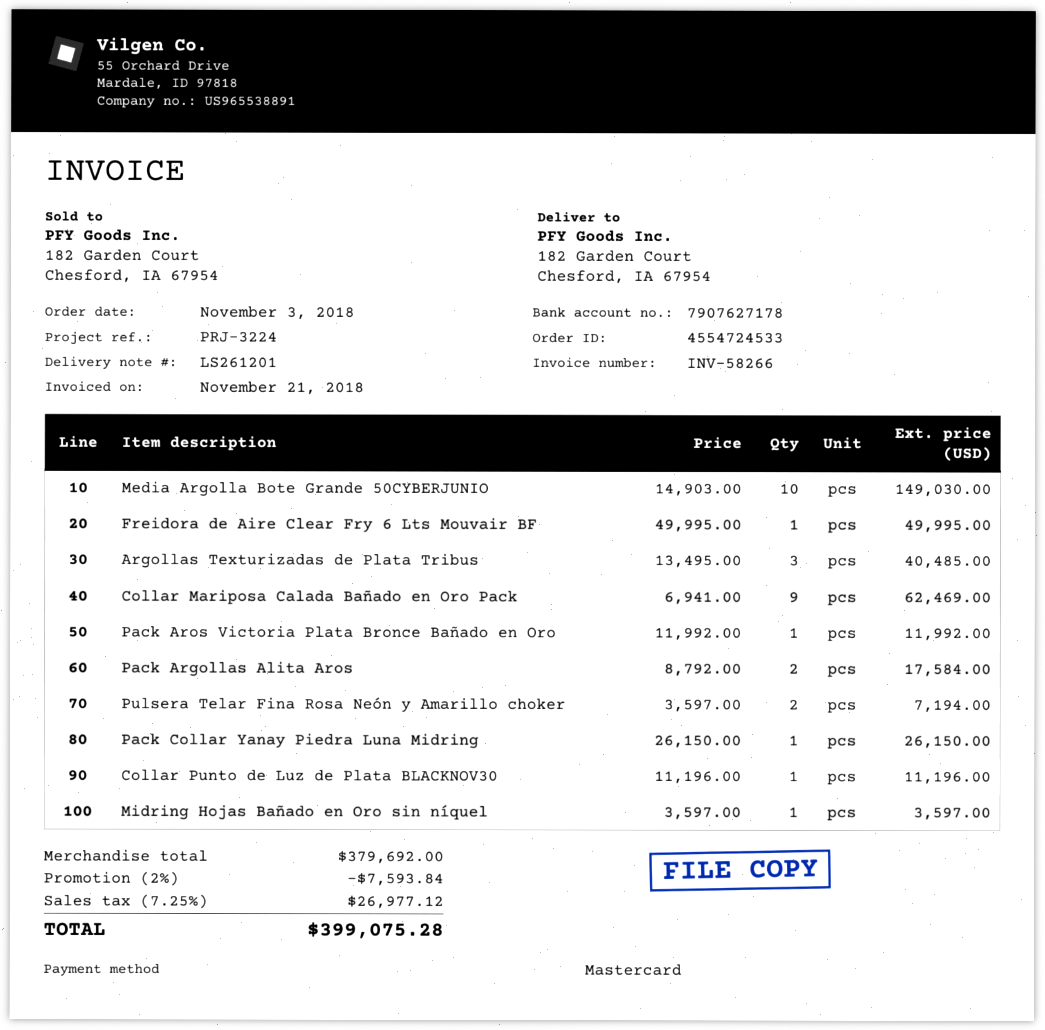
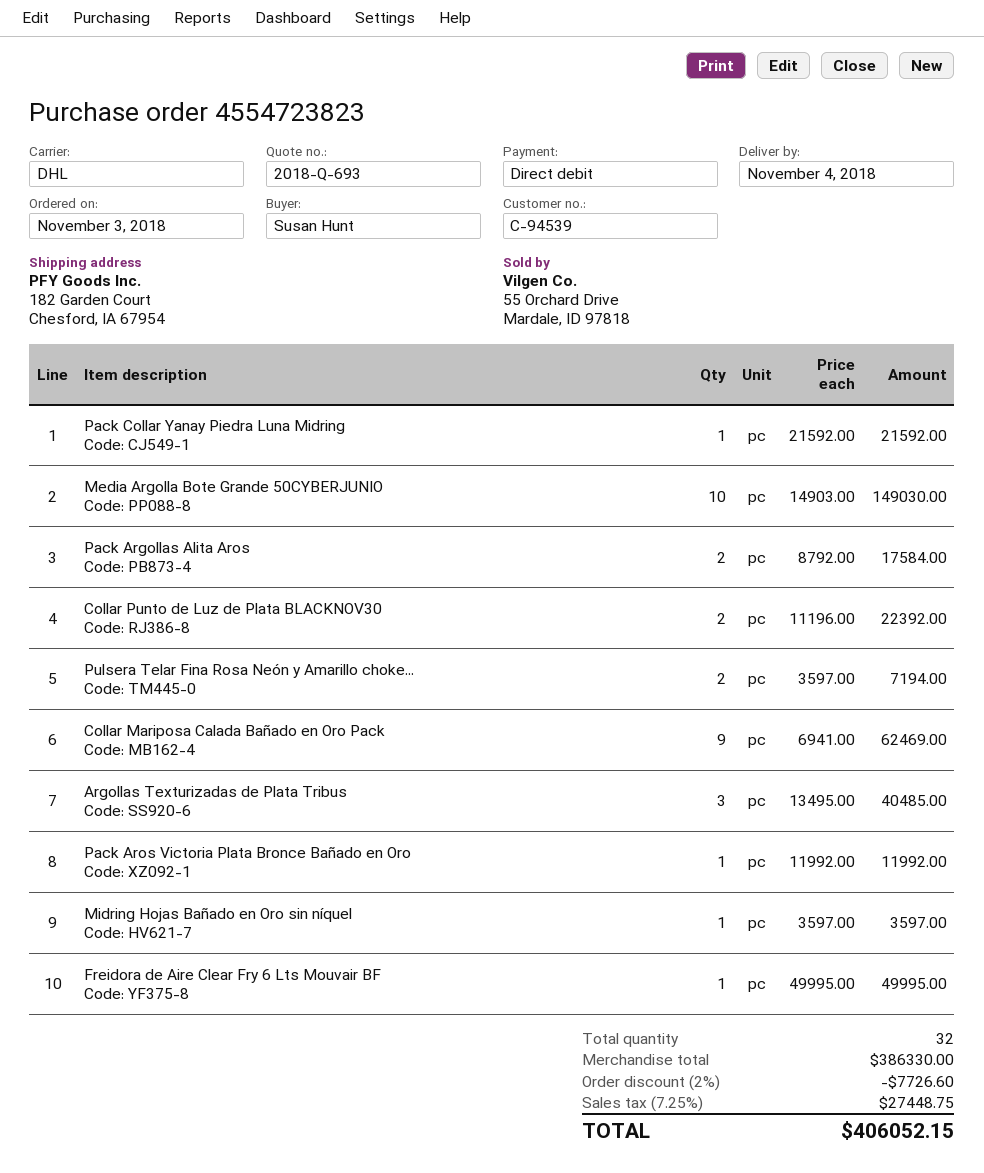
order number: 4554724533 -> 4554723823
payment method: Mastercard -> direct debit
Pack Collar Yanay Piedra Luna Midring: 1 x 26150.00 = 26150.00 -> 1 x 21592.00 = 21592.00
Collar Punto de Luz de Plata BLACKNOV30: 1 x 11196.00 = 11196.00 -> 2 x 11196.00 = 22392.00
subtotal: 379692.00 -> 386330.00
discount: 2% = 7593.84 -> 2% = 7726.60
tax: 7.25% = 26977.12 -> 7.25% = 27448.75
total: 399075.28 -> 406052.15

